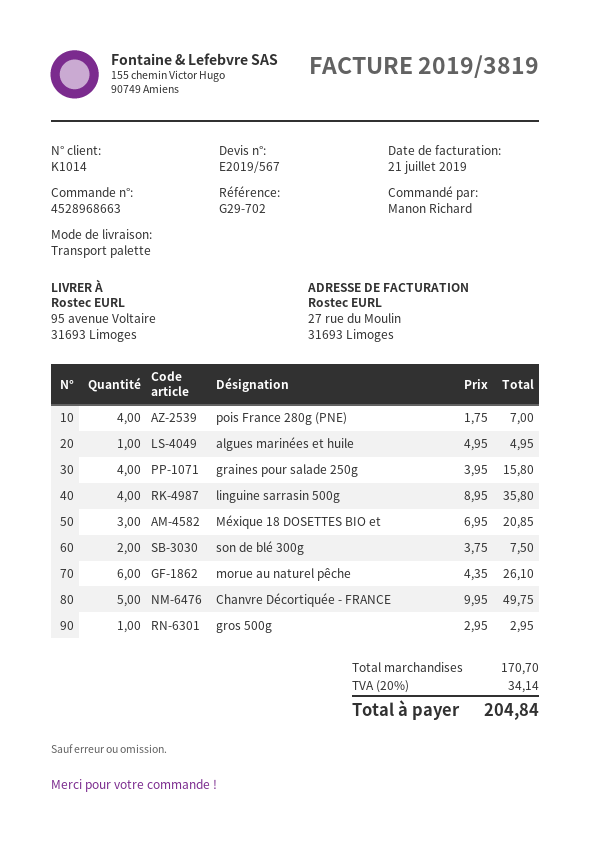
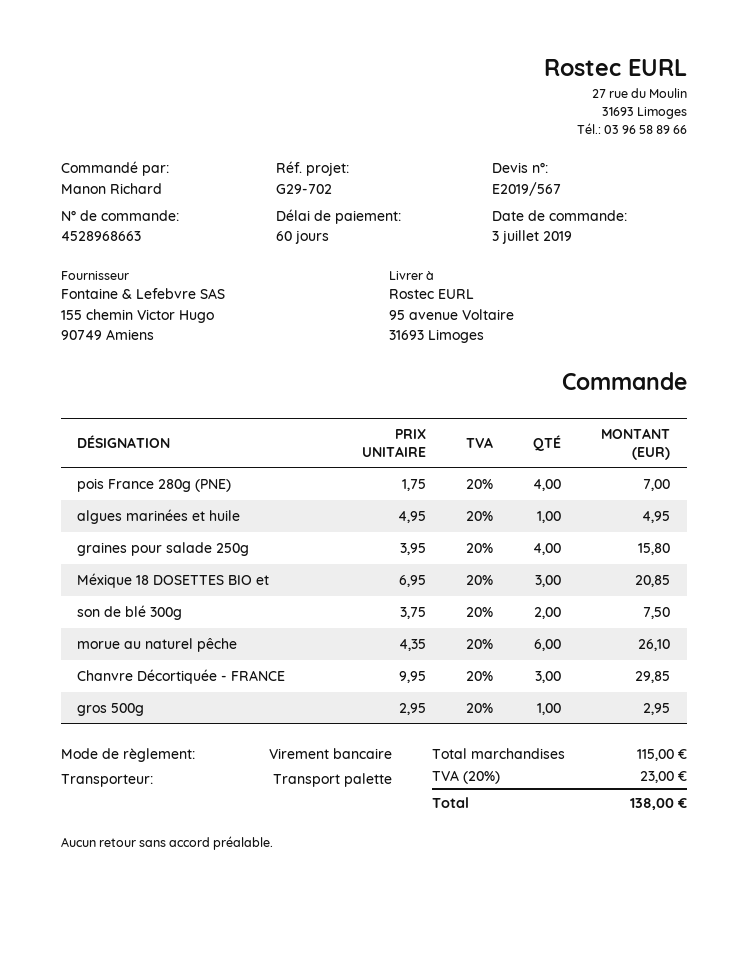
linguine sarrasin 500g: 4 x 8.95 = 35.80 -> none
Chanvre Décortiquée - FRANCE: 5 x 9.95 = 49.75 -> 3 x 9.95 = 29.85
subtotal: 170.70 -> 115.00
tax: 20% = 34.14 -> 20% = 23.00
total: 204.84 -> 138.00

